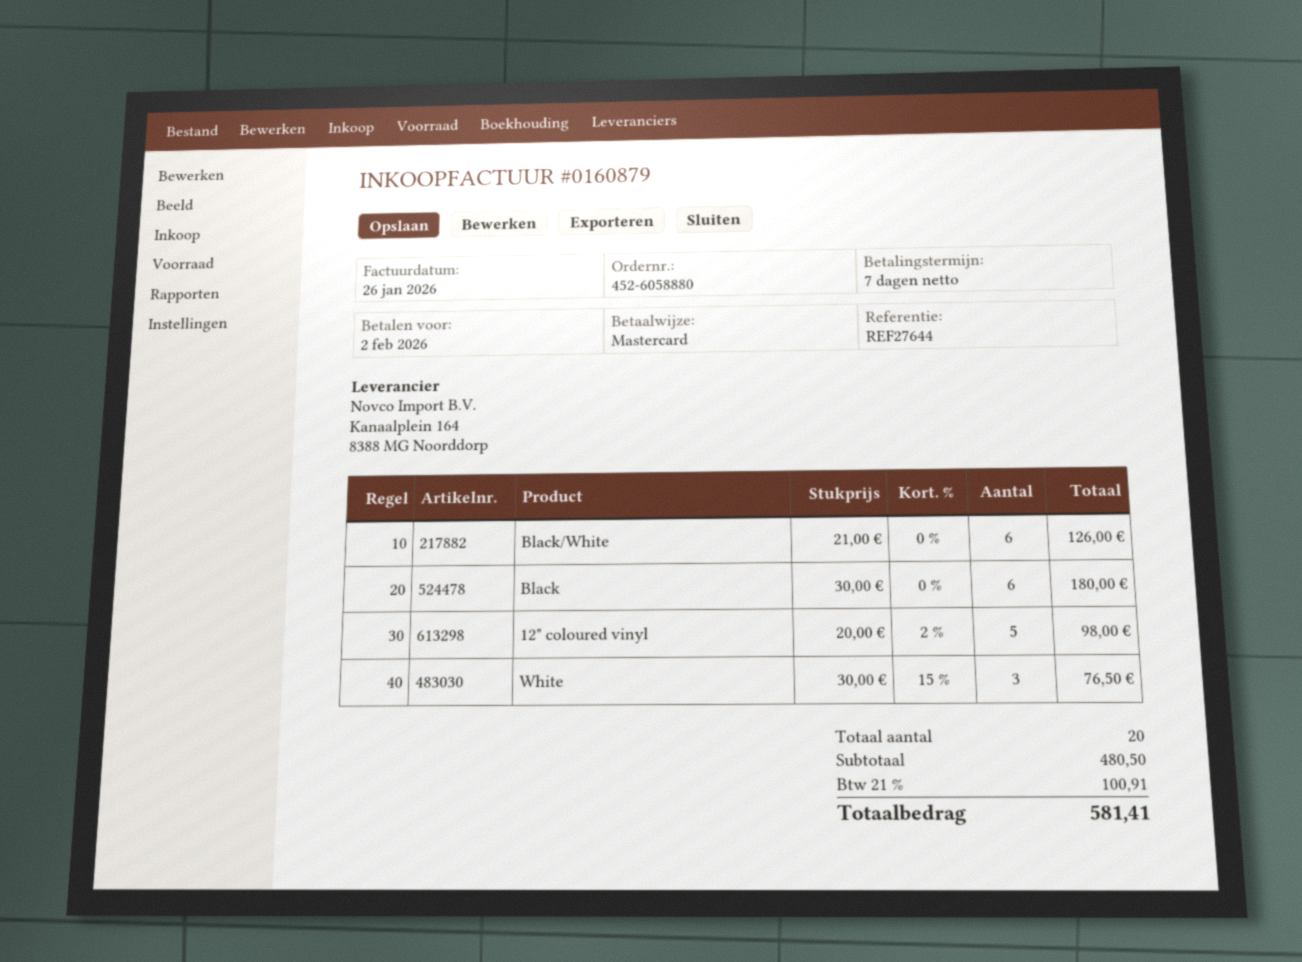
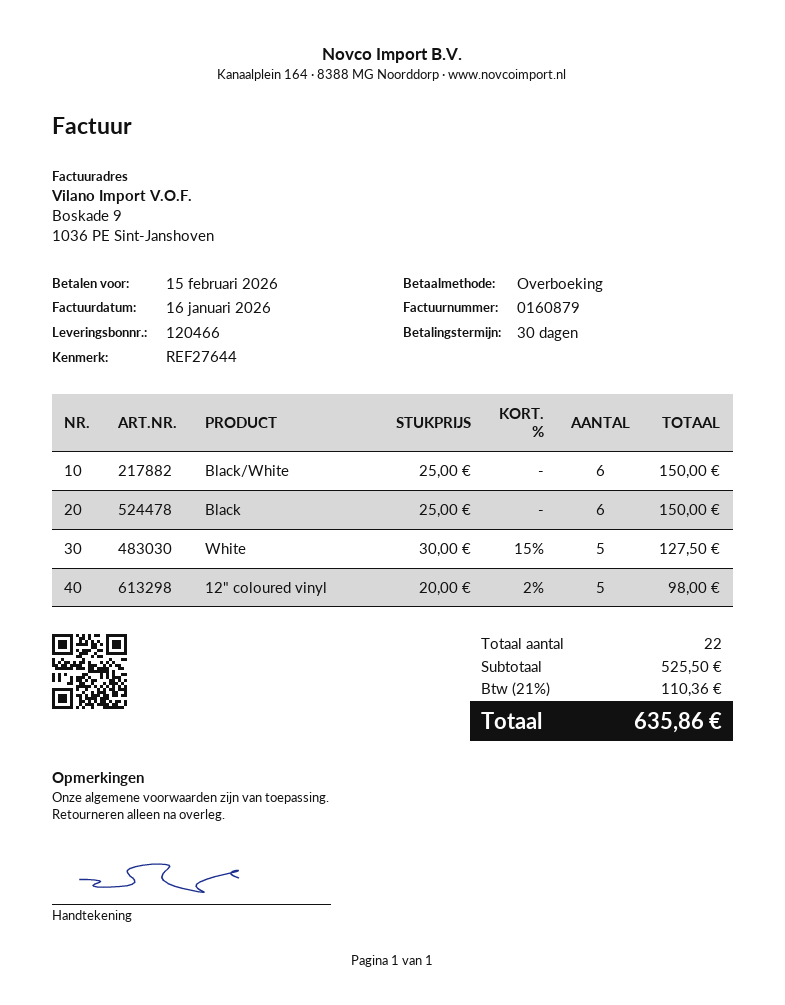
invoice date: 2026-01-26 -> 2026-01-16
payment terms: 7 days -> 30 days
due date: 2026-02-02 -> 2026-02-15
payment method: Mastercard -> bank transfer
Black/White: 6 x 21.00 = 126.00 -> 6 x 25.00 = 150.00
Black: 6 x 30.00 = 180.00 -> 6 x 25.00 = 150.00
White: 3 x 30.00 - 15% = 76.50 -> 5 x 30.00 - 15% = 127.50
total quantity: 20 -> 22
subtotal: 480.50 -> 525.50
tax: 21% = 100.91 -> 21% = 110.36
total: 581.41 -> 635.86

